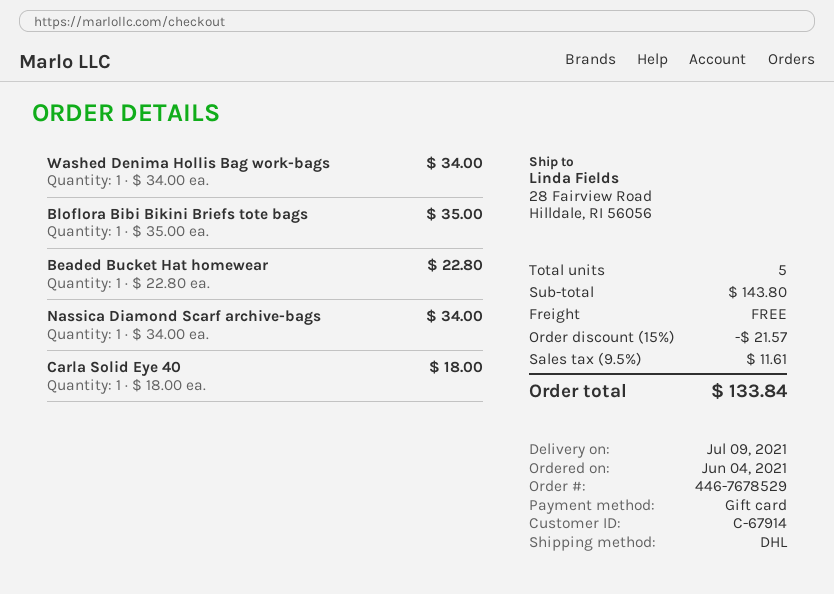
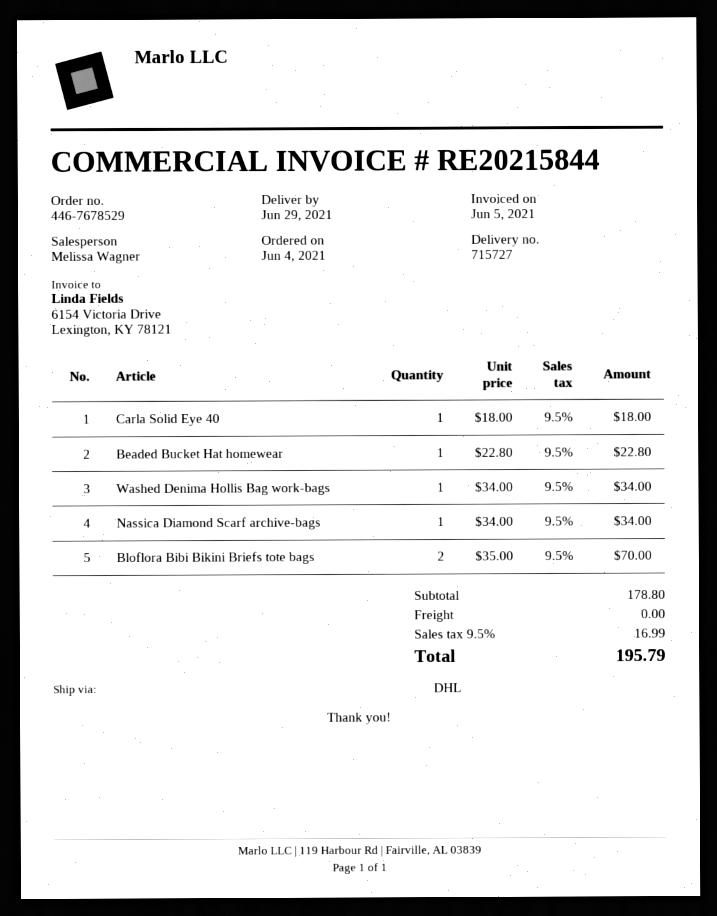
delivery date: 2021-07-09 -> 2021-06-29
Bloflora Bibi Bikini Briefs tote bags: 1 x 35.00 = 35.00 -> 2 x 35.00 = 70.00
subtotal: 143.80 -> 178.80
discount: 15% = 21.57 -> none
tax: 9.5% = 11.61 -> 9.5% = 16.99
total: 133.84 -> 195.79

